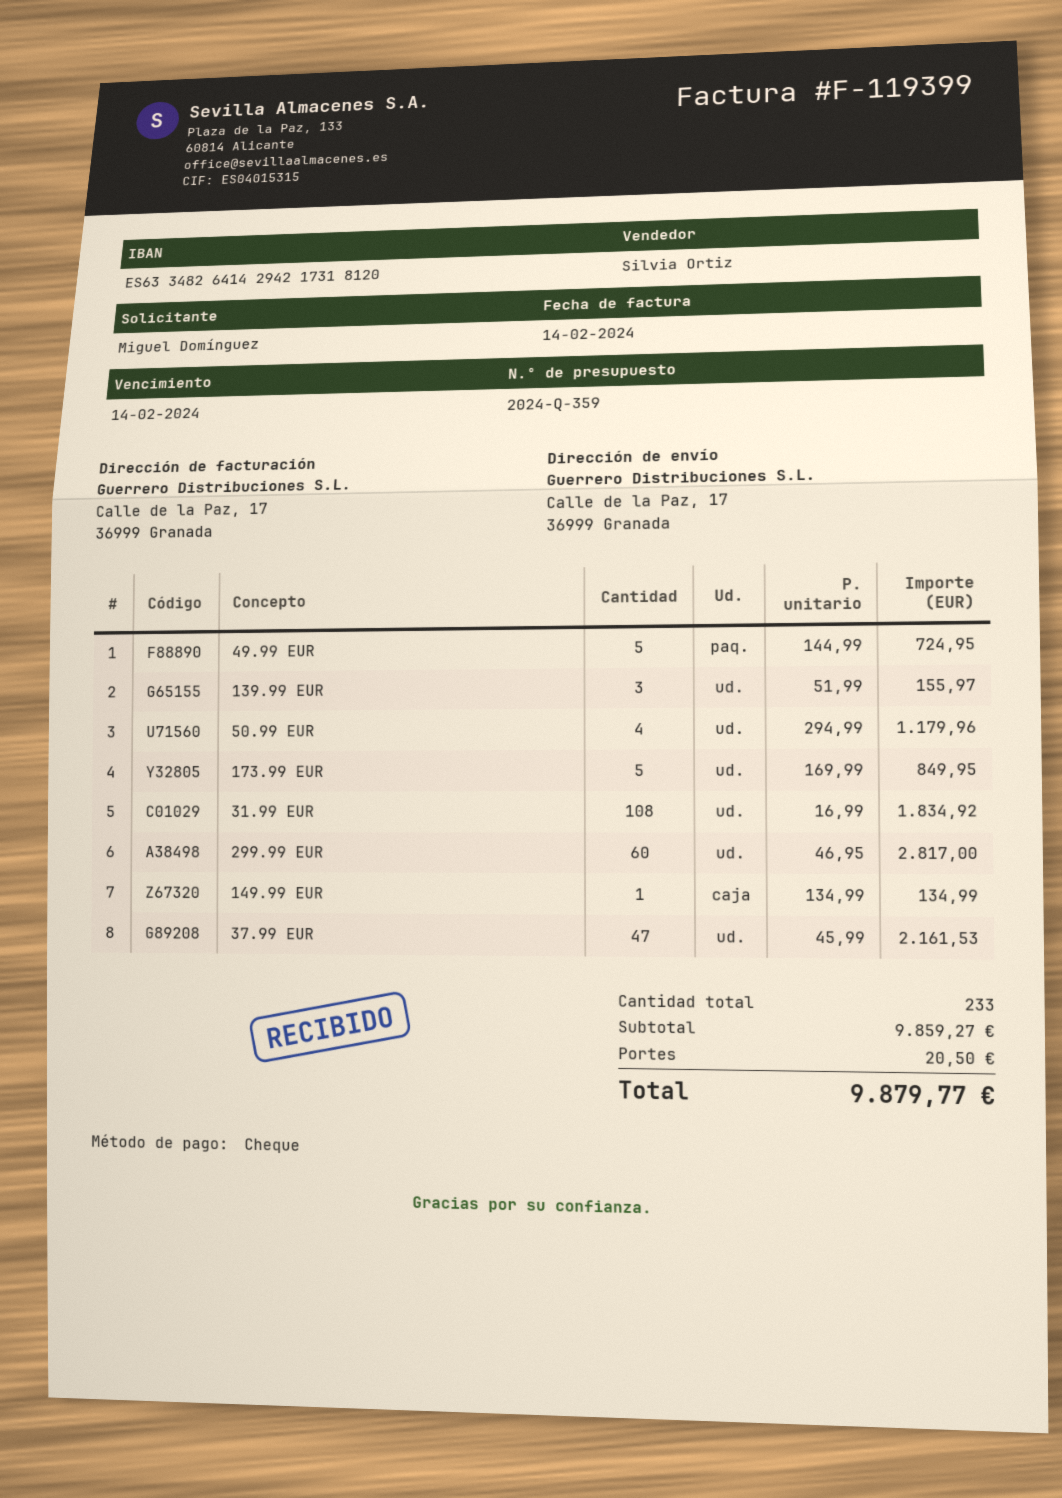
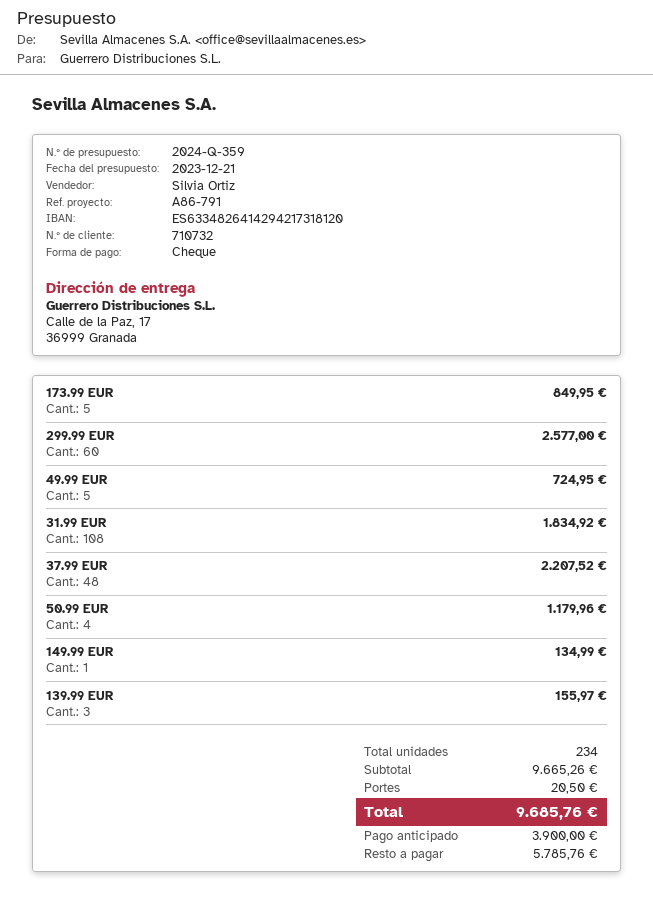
299.99 EUR: 60 for 2817.00 -> 60 for 2577.00
37.99 EUR: 47 for 2161.53 -> 48 for 2207.52
total quantity: 233 -> 234
subtotal: 9859.27 -> 9665.26
total: 9879.77 -> 9685.76

